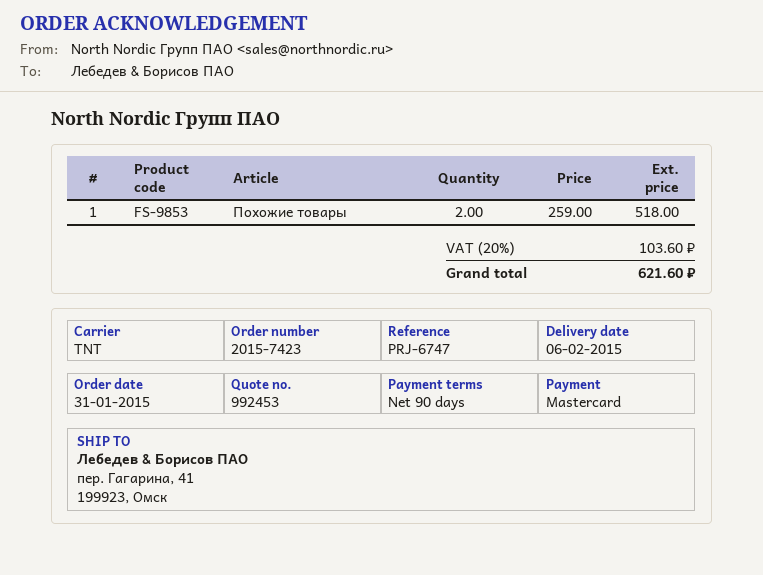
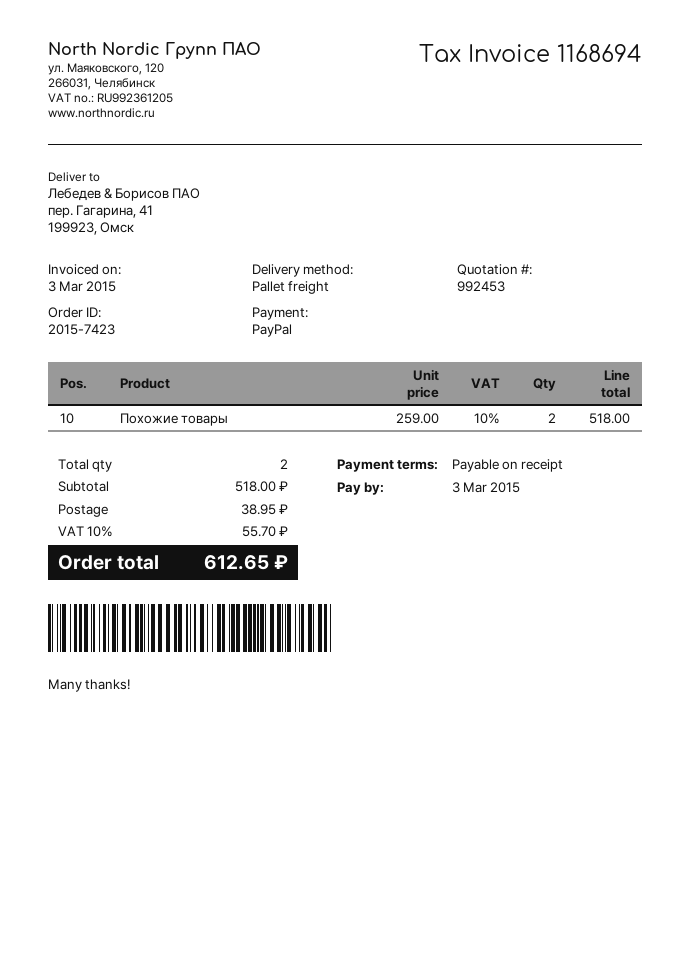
payment terms: 90 days -> on receipt
payment method: Mastercard -> PayPal
shipping method: TNT -> pallet freight
shipping: none -> 38.95
tax: 20% = 103.60 -> 10% = 55.70
total: 621.60 -> 612.65

